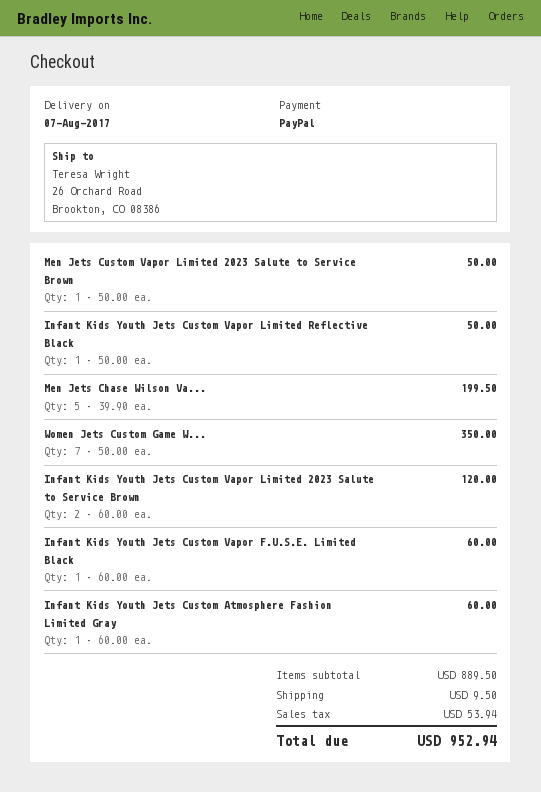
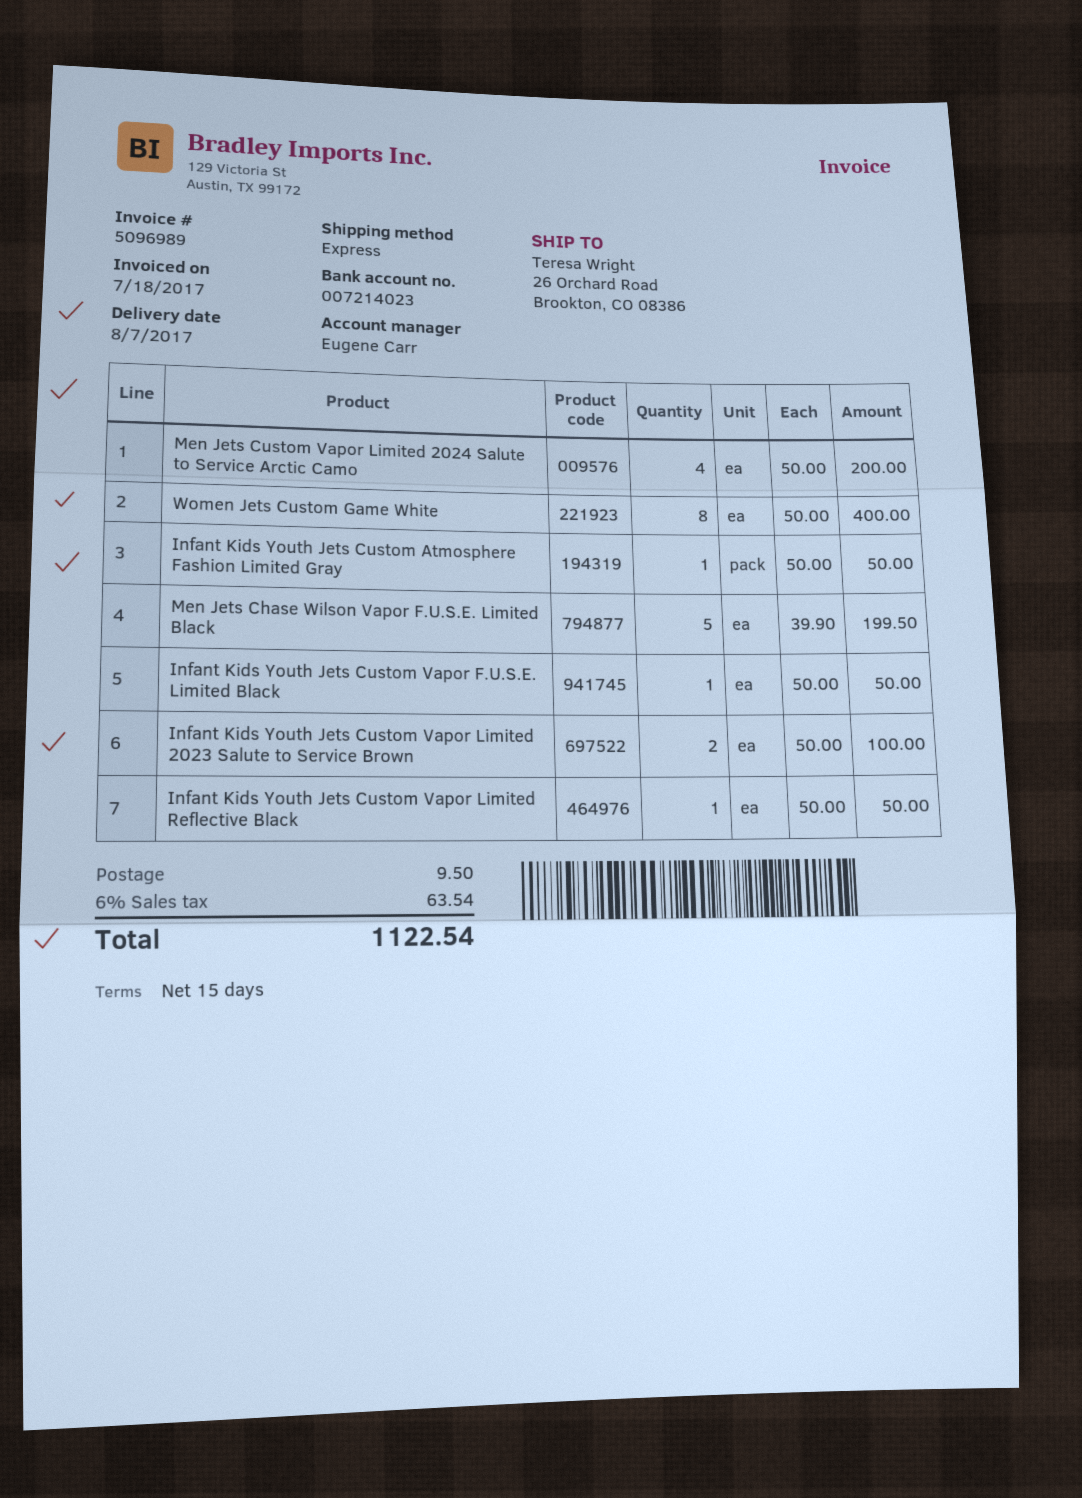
Men Jets Custom Vapor Limited 2023 Salute to Service Brown: 1 x 50.00 = 50.00 -> none
Women Jets Custom Game W...: 7 x 50.00 = 350.00 -> 8 x 50.00 = 400.00
Infant Kids Youth Jets Custom Vapor Limited 2023 Salute to Service Brown: 2 x 60.00 = 120.00 -> 2 x 50.00 = 100.00
Infant Kids Youth Jets Custom Vapor F.U.S.E. Limited Black: 1 x 60.00 = 60.00 -> 1 x 50.00 = 50.00
Infant Kids Youth Jets Custom Atmosphere Fashion Limited Gray: 1 x 60.00 = 60.00 -> 1 x 50.00 = 50.00
Men Jets Custom Vapor Limited 2024 Salute to Service Arctic Camo: none -> 4 x 50.00 = 200.00
tax: 53.94 -> 63.54
total: 952.94 -> 1122.54

